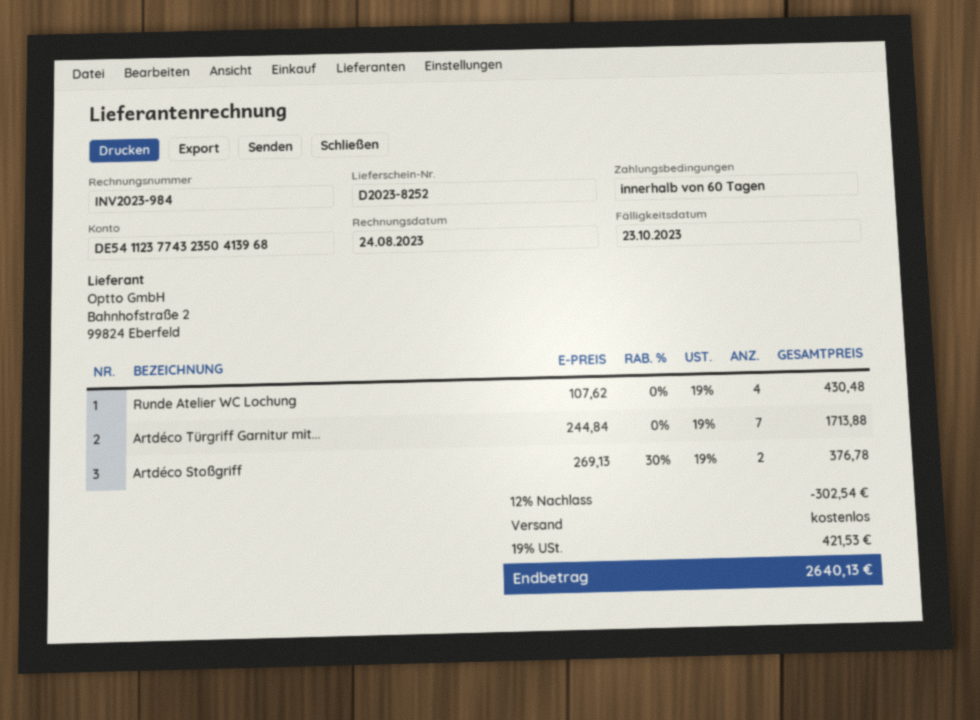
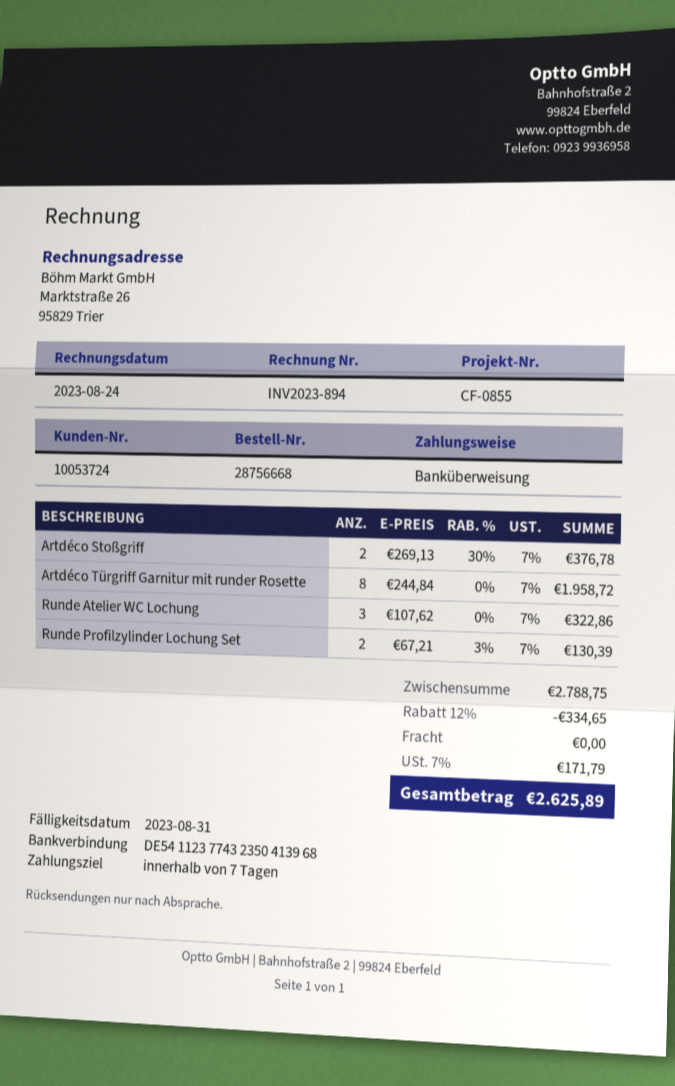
invoice number: INV2023-984 -> INV2023-894
payment terms: 60 days -> 7 days
due date: 2023-10-23 -> 2023-08-31
Runde Atelier WC Lochung: 4 x 107.62 = 430.48 -> 3 x 107.62 = 322.86
Artdéco Türgriff Garnitur mit...: 7 x 244.84 = 1713.88 -> 8 x 244.84 = 1958.72
Runde Profilzylinder Lochung Set: none -> 2 x 67.21 - 3% = 130.39
discount: 12% = 302.54 -> 12% = 334.65
tax: 19% = 421.53 -> 7% = 171.79
total: 2640.13 -> 2625.89

